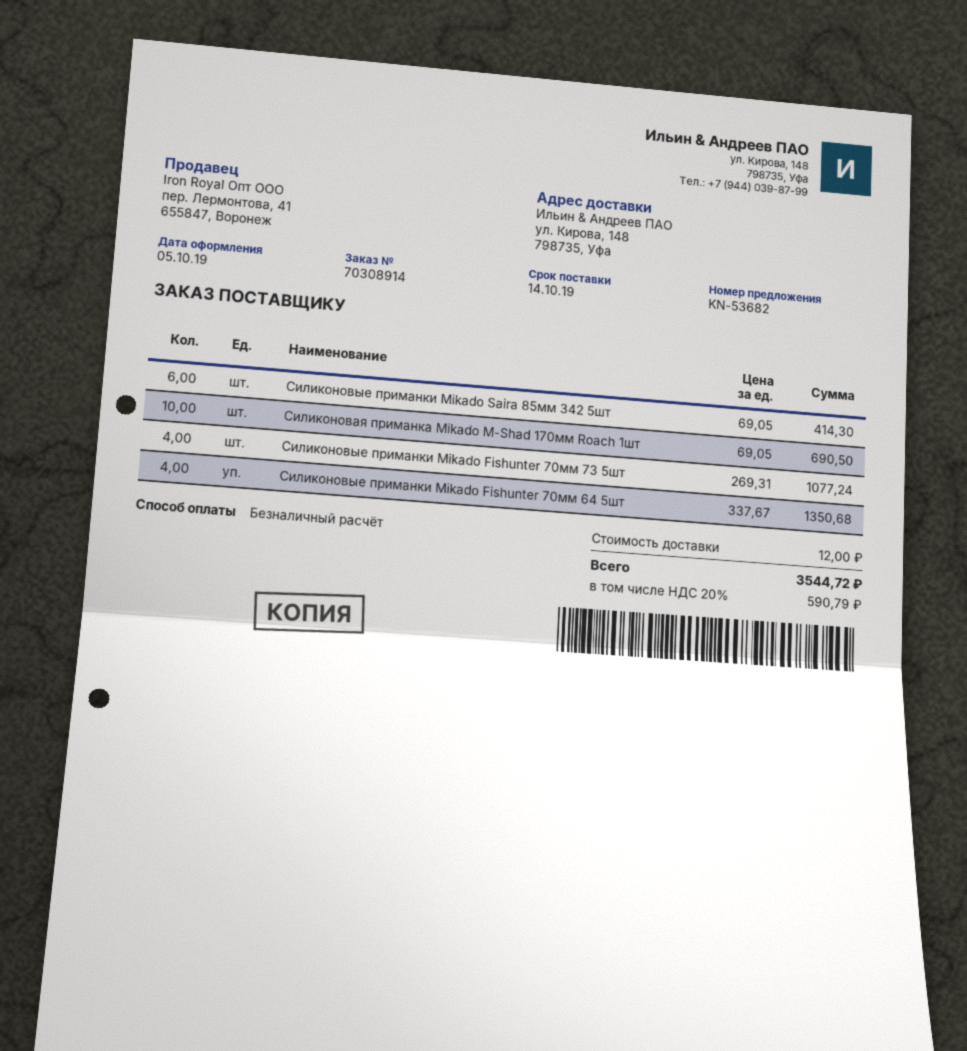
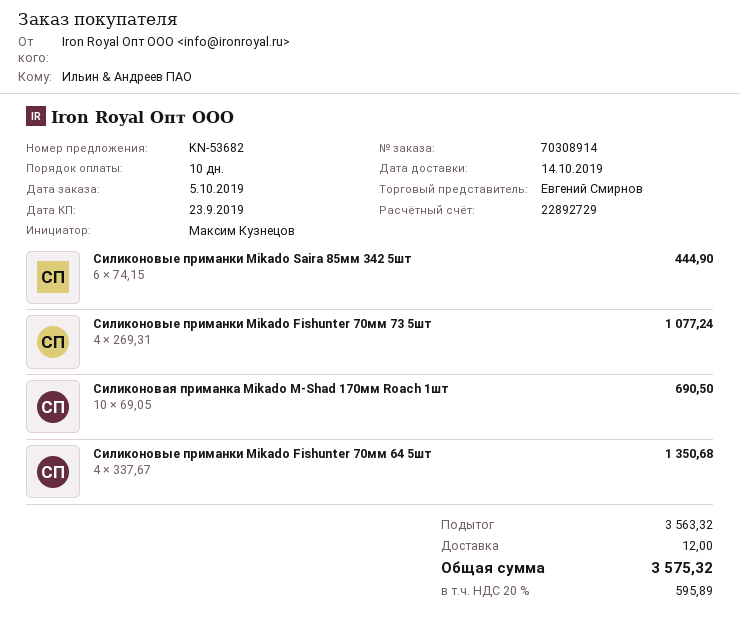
Силиконовые приманки Mikado Saira 85мм 342 5шт: 6 x 69.05 = 414.30 -> 6 x 74.15 = 444.90
tax: 20% = 590.79 -> 20% = 595.89
total: 3544.72 -> 3575.32

